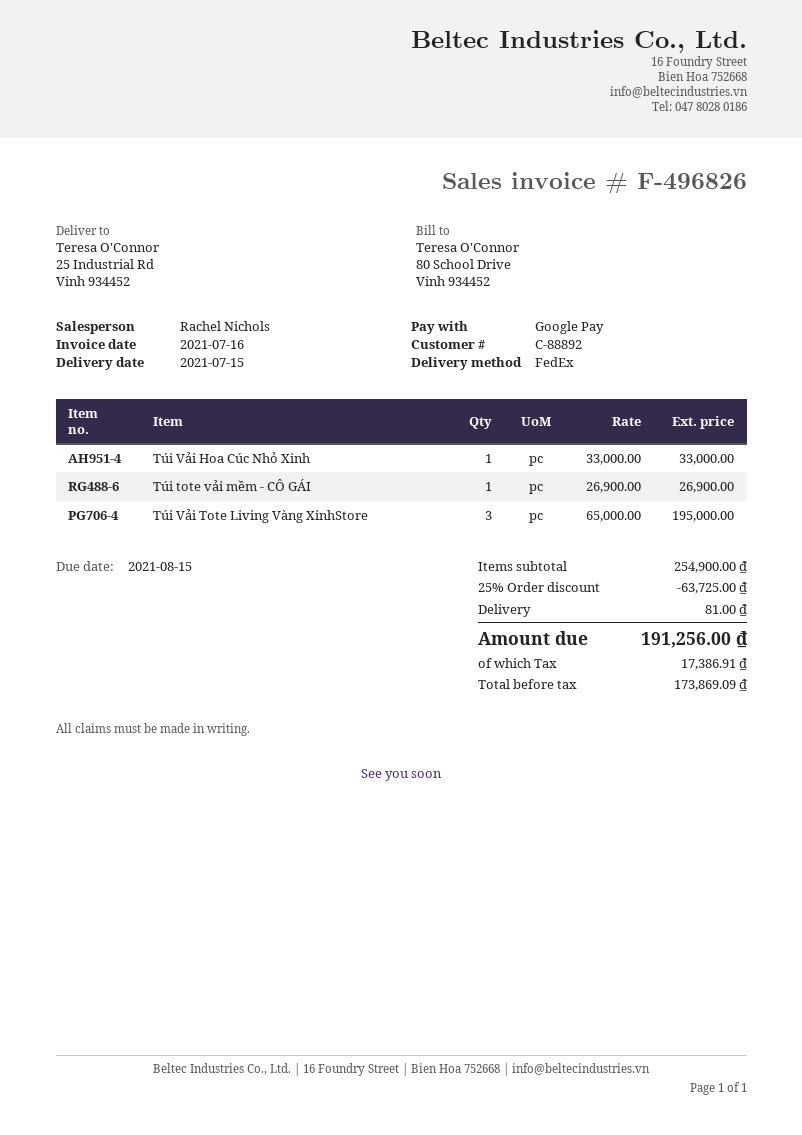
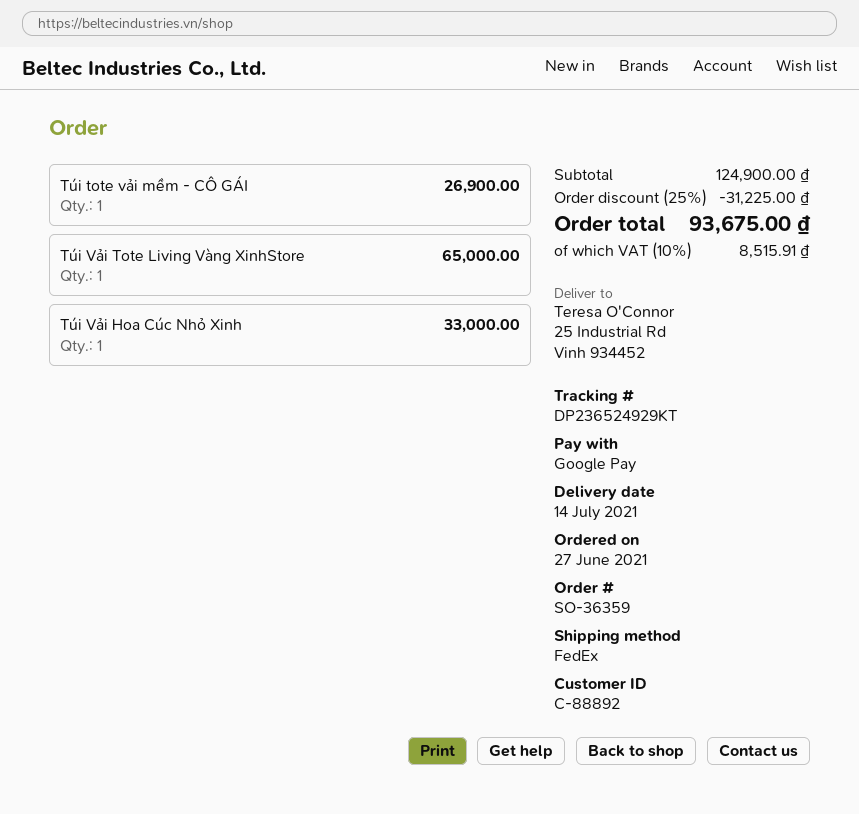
delivery date: 2021-07-15 -> 2021-07-14
Túi Vải Tote Living Vàng XinhStore: 3 for 195000.00 -> 1 for 65000.00
subtotal: 254900.00 -> 124900.00
discount: 25% = 63725.00 -> 25% = 31225.00
shipping: 81.00 -> none
tax: 17386.91 -> 8515.91
total: 191256.00 -> 93675.00

